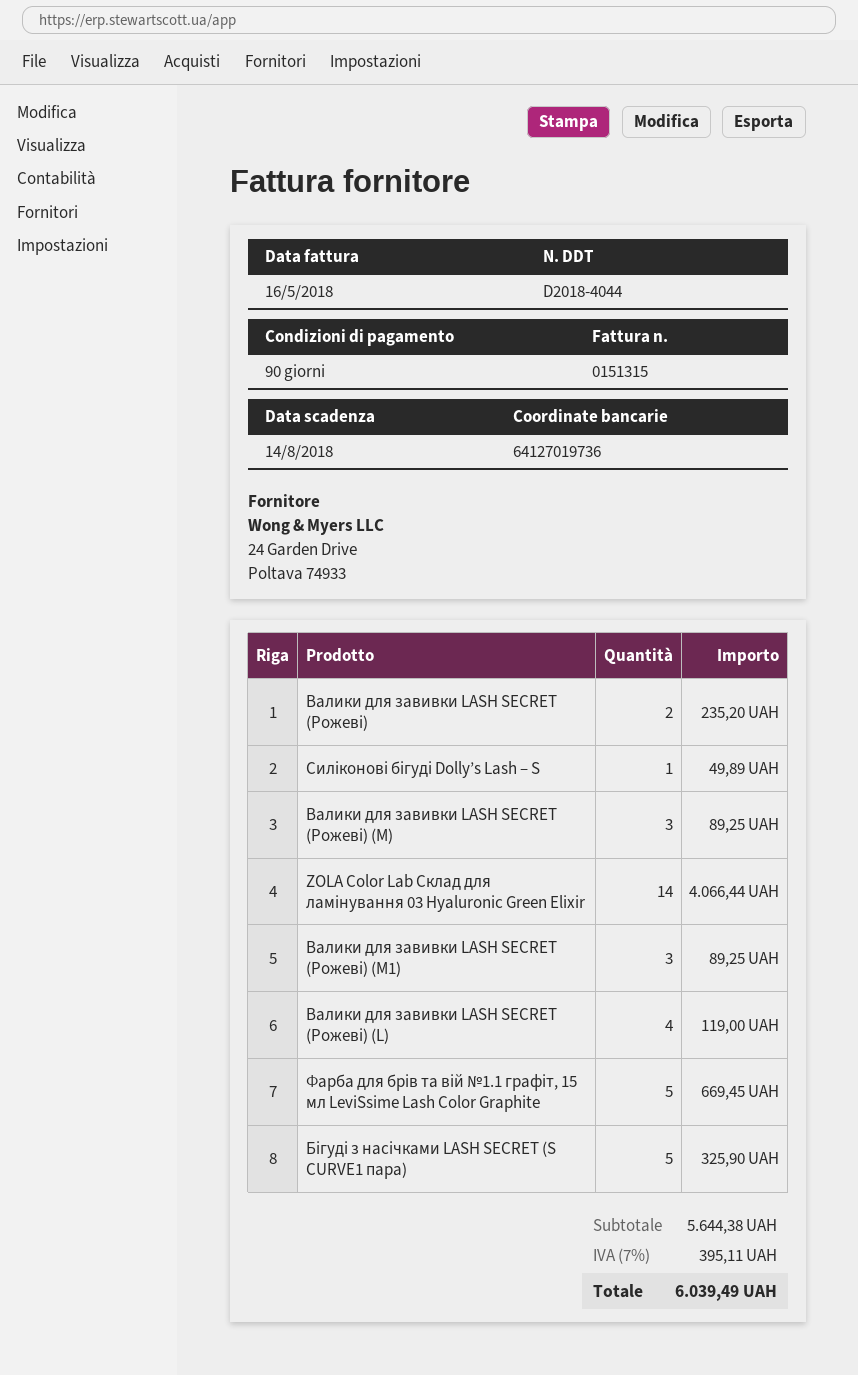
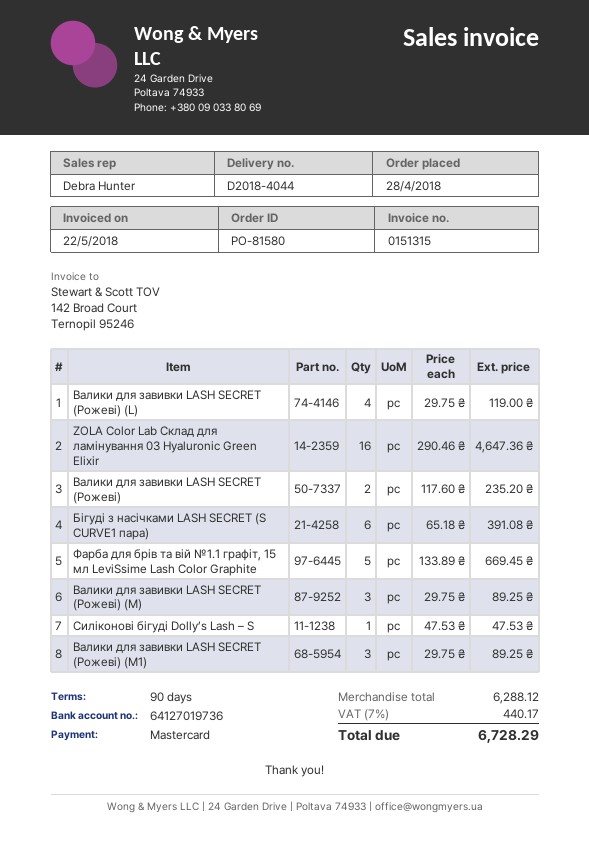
invoice date: 2018-05-16 -> 2018-05-22
Силіконові бігуді Dolly’s Lash – S: 1 for 49.89 -> 1 for 47.53
ZOLA Color Lab Склад для ламінування 03 Hyaluronic Green Elixir: 14 for 4066.44 -> 16 for 4647.36
Бігуді з насічками LASH SECRET (S CURVE1 пара): 5 for 325.90 -> 6 for 391.08
subtotal: 5644.38 -> 6288.12
tax: 7% = 395.11 -> 7% = 440.17
total: 6039.49 -> 6728.29

